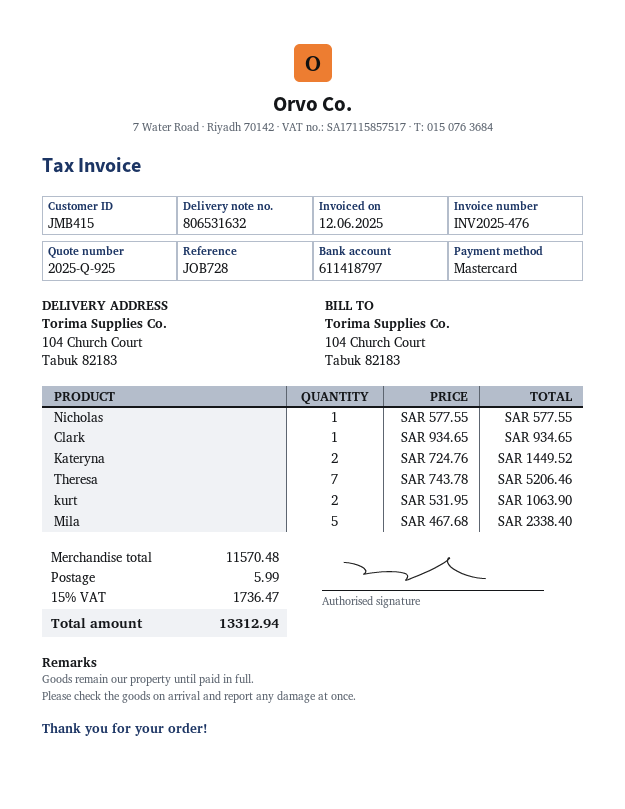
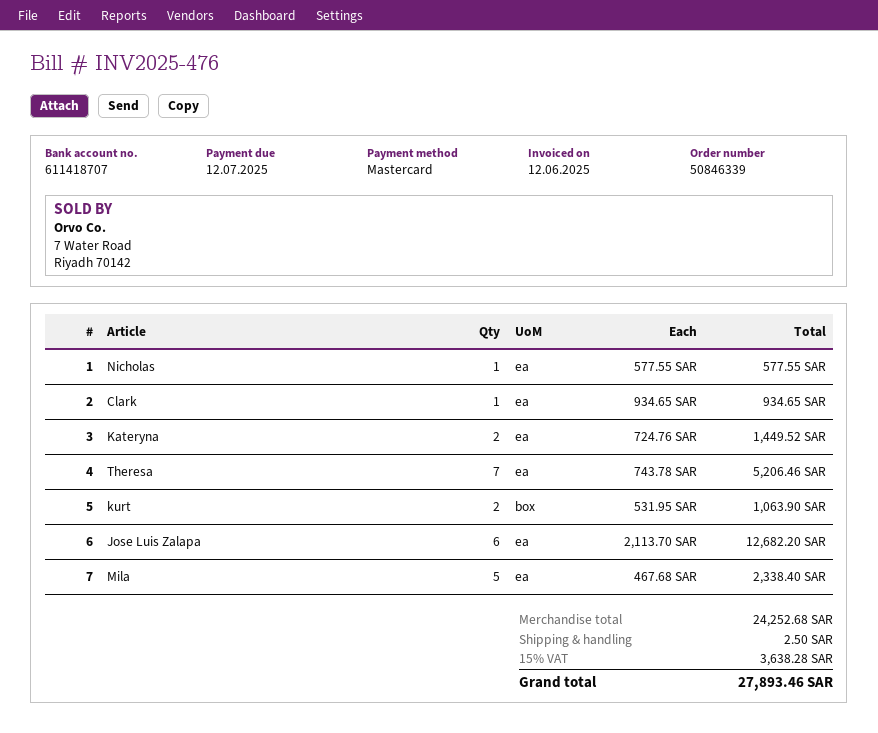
bank account: 611418797 -> 611418707
Jose Luis Zalapa: none -> 6 x 2113.70 = 12682.20
subtotal: 11570.48 -> 24252.68
shipping: 5.99 -> 2.50
tax: 15% = 1736.47 -> 15% = 3638.28
total: 13312.94 -> 27893.46

